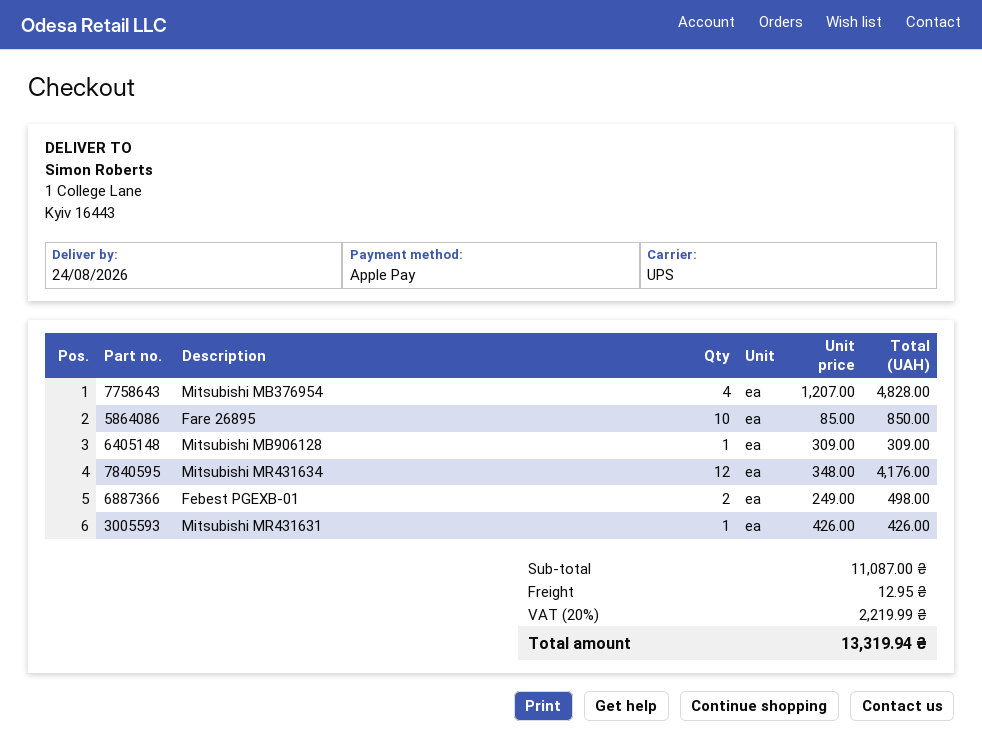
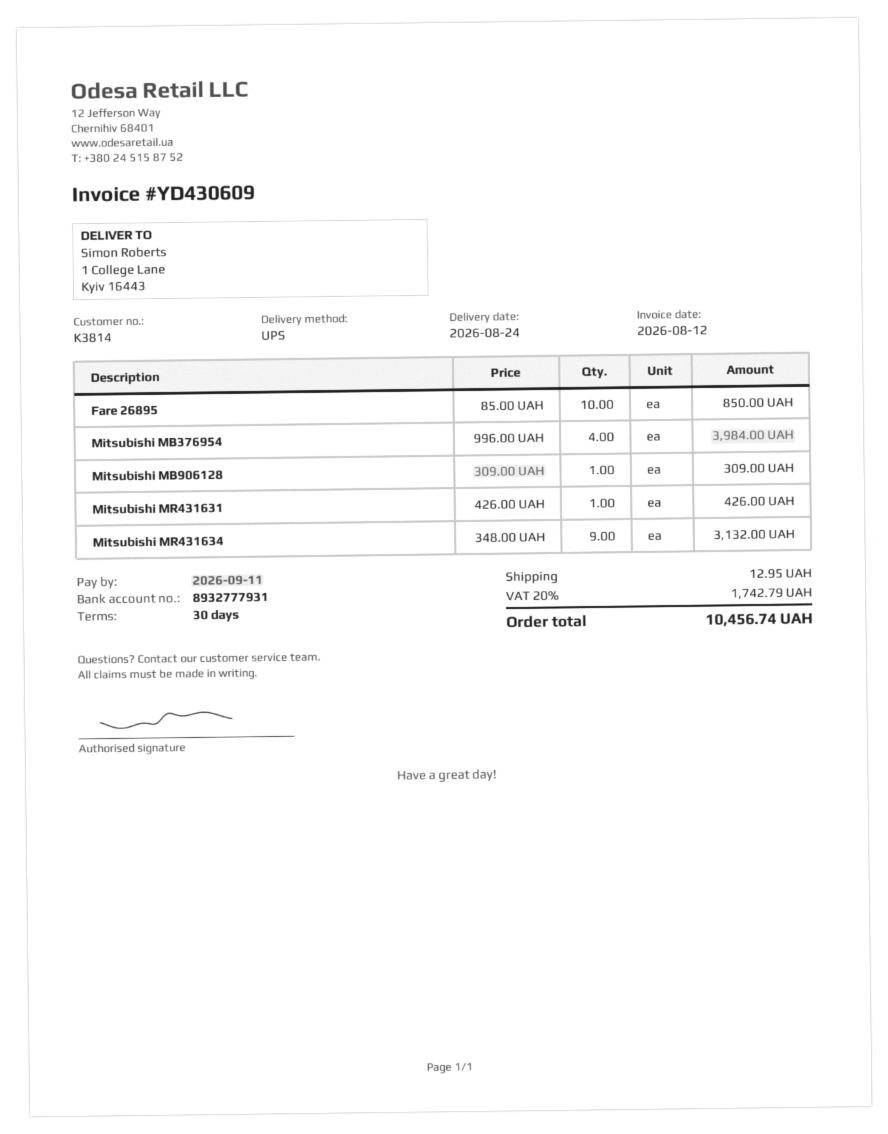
Mitsubishi MB376954: 4 x 1207.00 = 4828.00 -> 4 x 996.00 = 3984.00
Mitsubishi MR431634: 12 x 348.00 = 4176.00 -> 9 x 348.00 = 3132.00
Febest PGEXB-01: 2 x 249.00 = 498.00 -> none
tax: 20% = 2219.99 -> 20% = 1742.79
total: 13319.94 -> 10456.74

